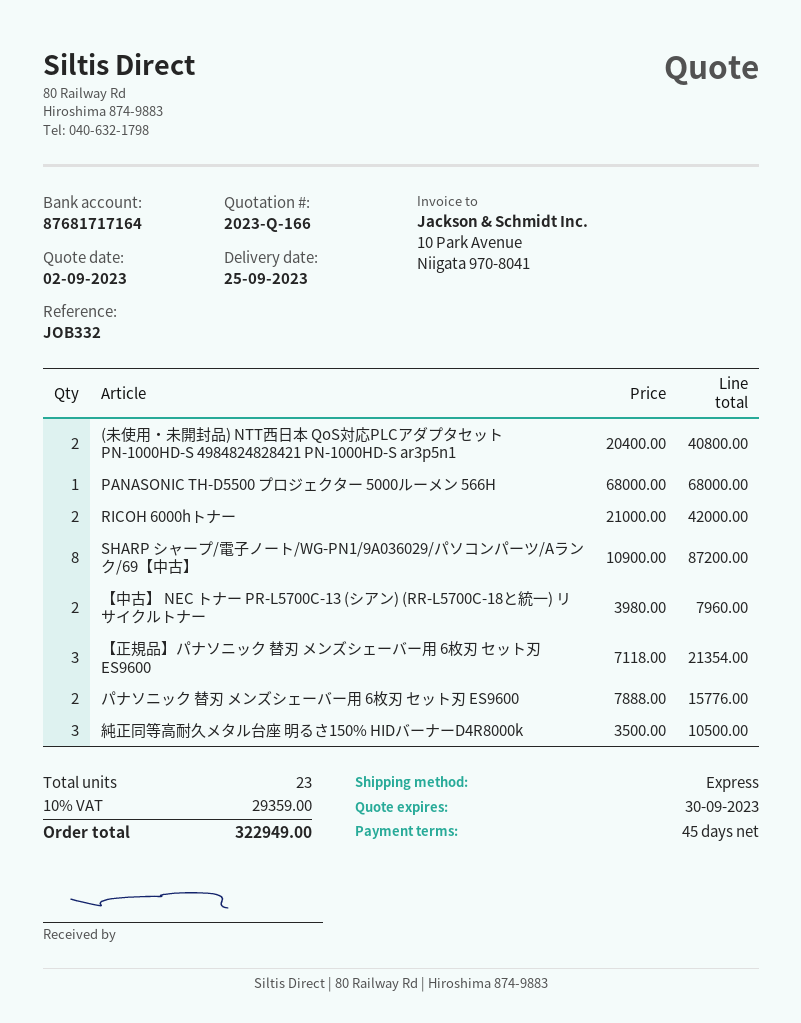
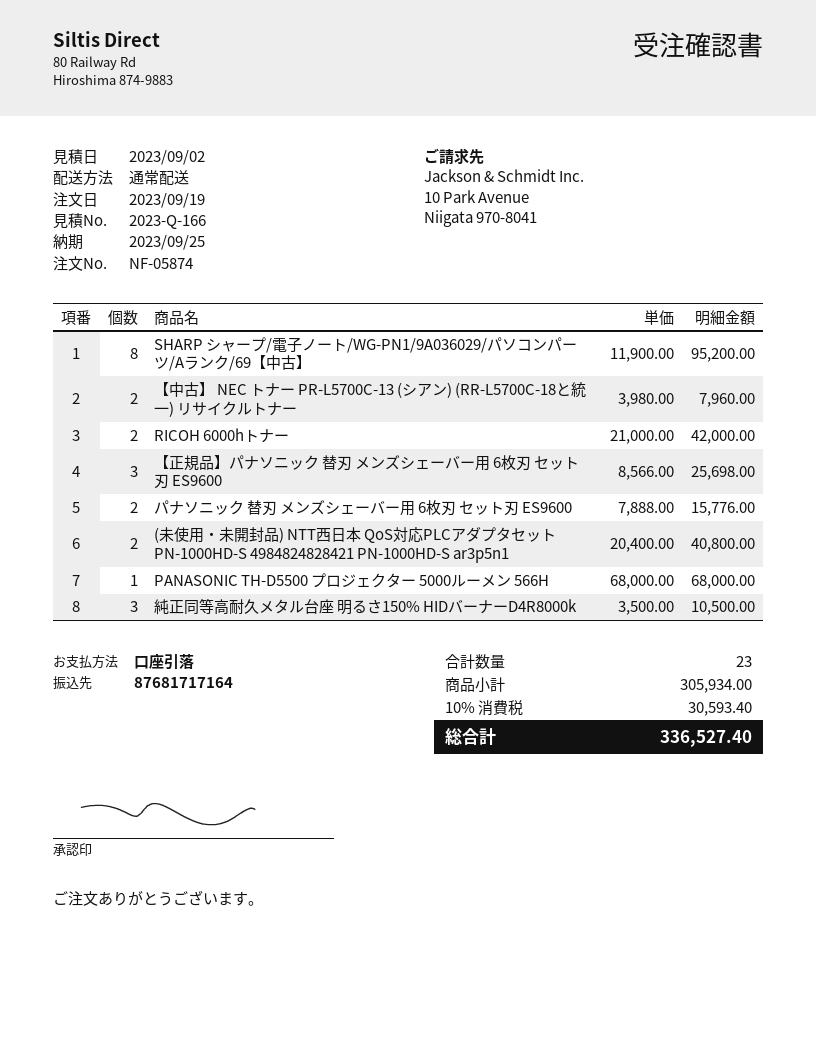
shipping method: express -> standard
SHARP シャープ/電子ノート/WG-PN1/9A036029/パソコンパーツ/Aランク/69【中古】: 8 x 10900.00 = 87200.00 -> 8 x 11900.00 = 95200.00
【正規品】パナソニック 替刃 メンズシェーバー用 6枚刃 セット刃 ES9600: 3 x 7118.00 = 21354.00 -> 3 x 8566.00 = 25698.00
tax: 10% = 29359.00 -> 10% = 30593.40
total: 322949.00 -> 336527.40

